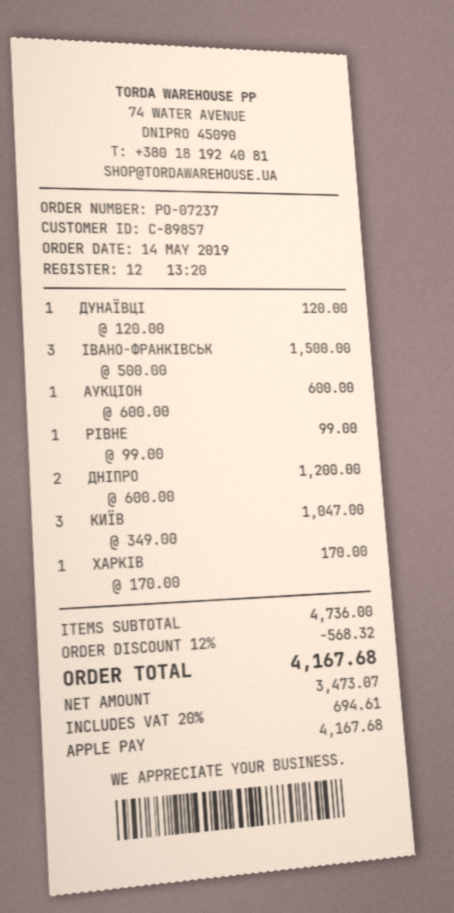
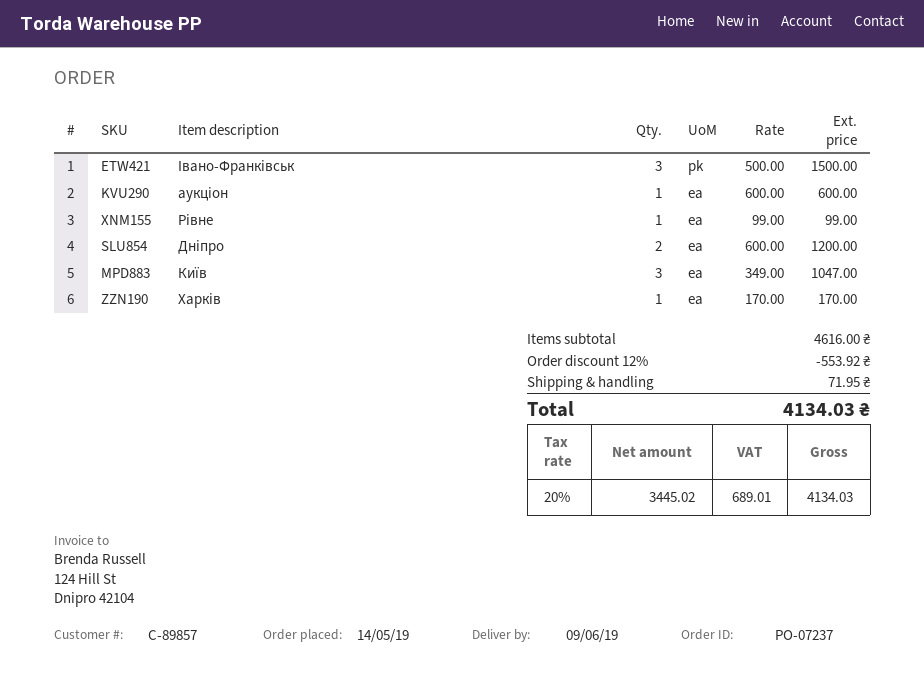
ДУНАЇВЦІ: 1 x 120.00 = 120.00 -> none
subtotal: 4736.00 -> 4616.00
discount: 12% = 568.32 -> 12% = 553.92
shipping: none -> 71.95
net: 3473.07 -> 3445.02
tax: 20% = 694.61 -> 20% = 689.01
total: 4167.68 -> 4134.03

